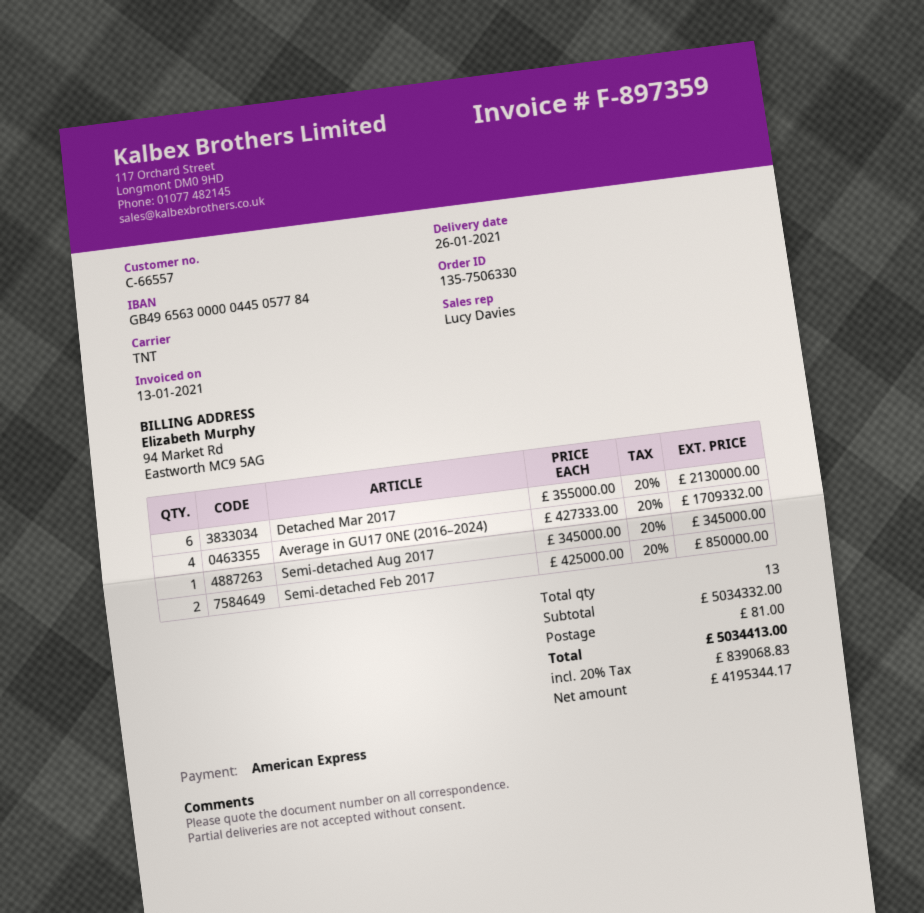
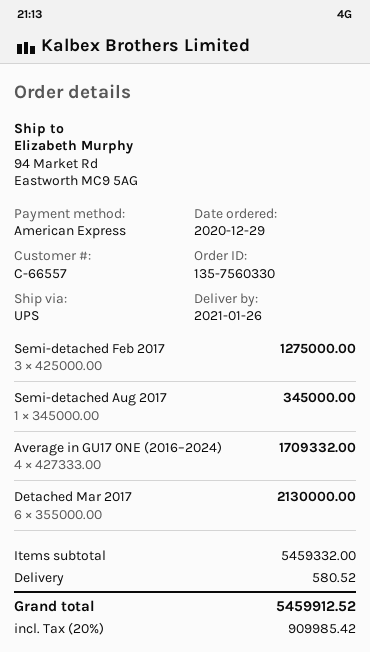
order number: 135-7506330 -> 135-7560330
shipping method: TNT -> UPS
Semi-detached Feb 2017: 2 x 425000.00 = 850000.00 -> 3 x 425000.00 = 1275000.00
subtotal: 5034332.00 -> 5459332.00
shipping: 81.00 -> 580.52
tax: 20% = 839068.83 -> 20% = 909985.42
total: 5034413.00 -> 5459912.52

